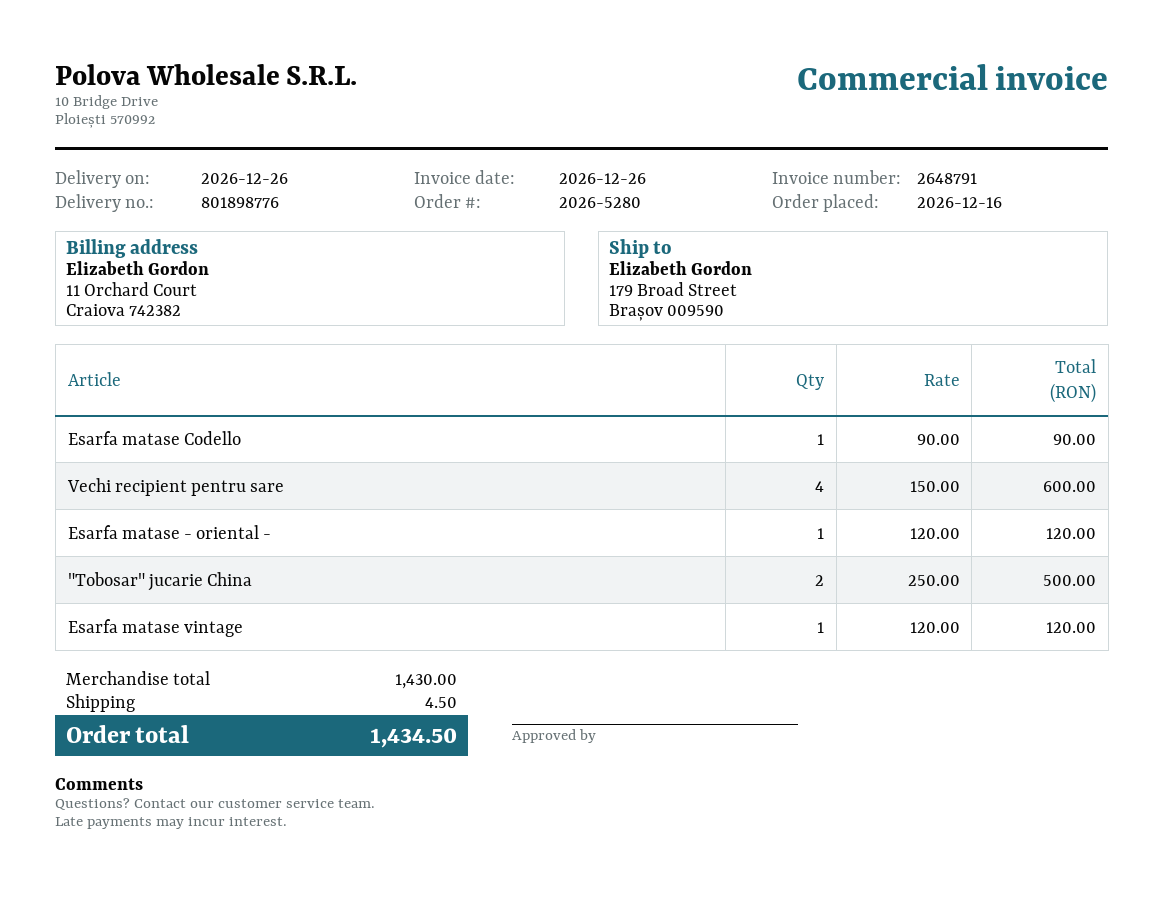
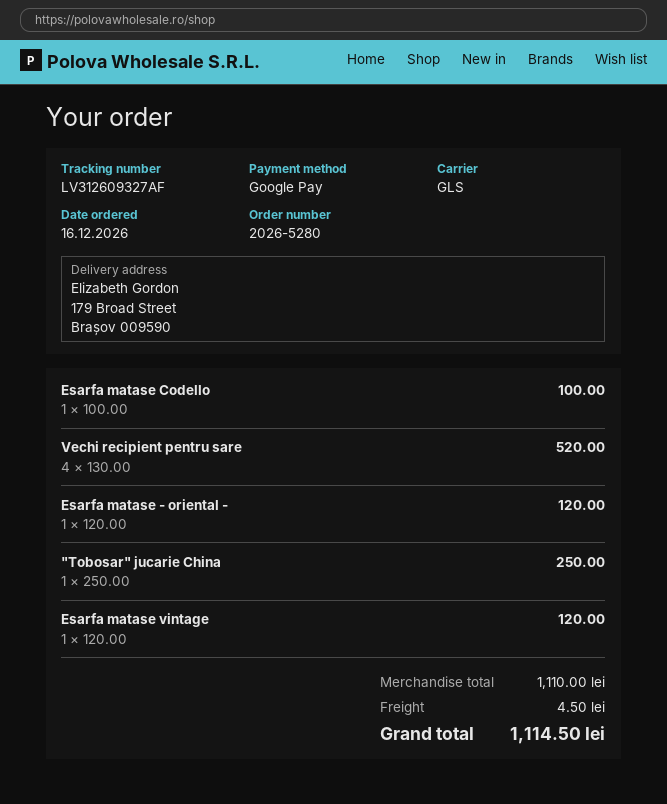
Esarfa matase Codello: 1 x 90.00 = 90.00 -> 1 x 100.00 = 100.00
Vechi recipient pentru sare: 4 x 150.00 = 600.00 -> 4 x 130.00 = 520.00
"Tobosar" jucarie China: 2 x 250.00 = 500.00 -> 1 x 250.00 = 250.00
subtotal: 1430.00 -> 1110.00
total: 1434.50 -> 1114.50

